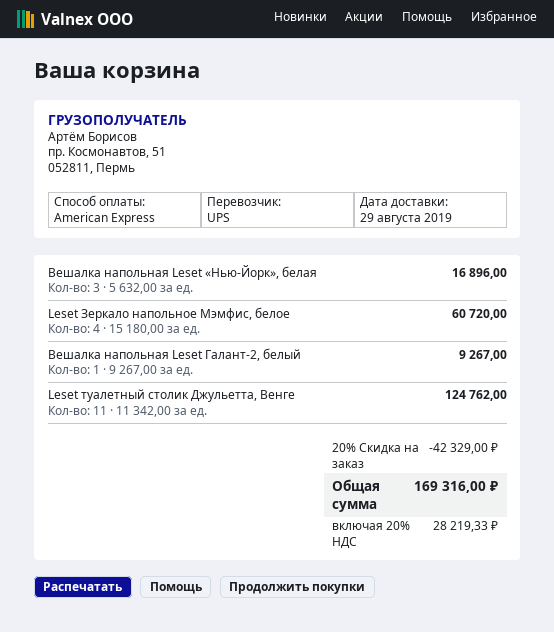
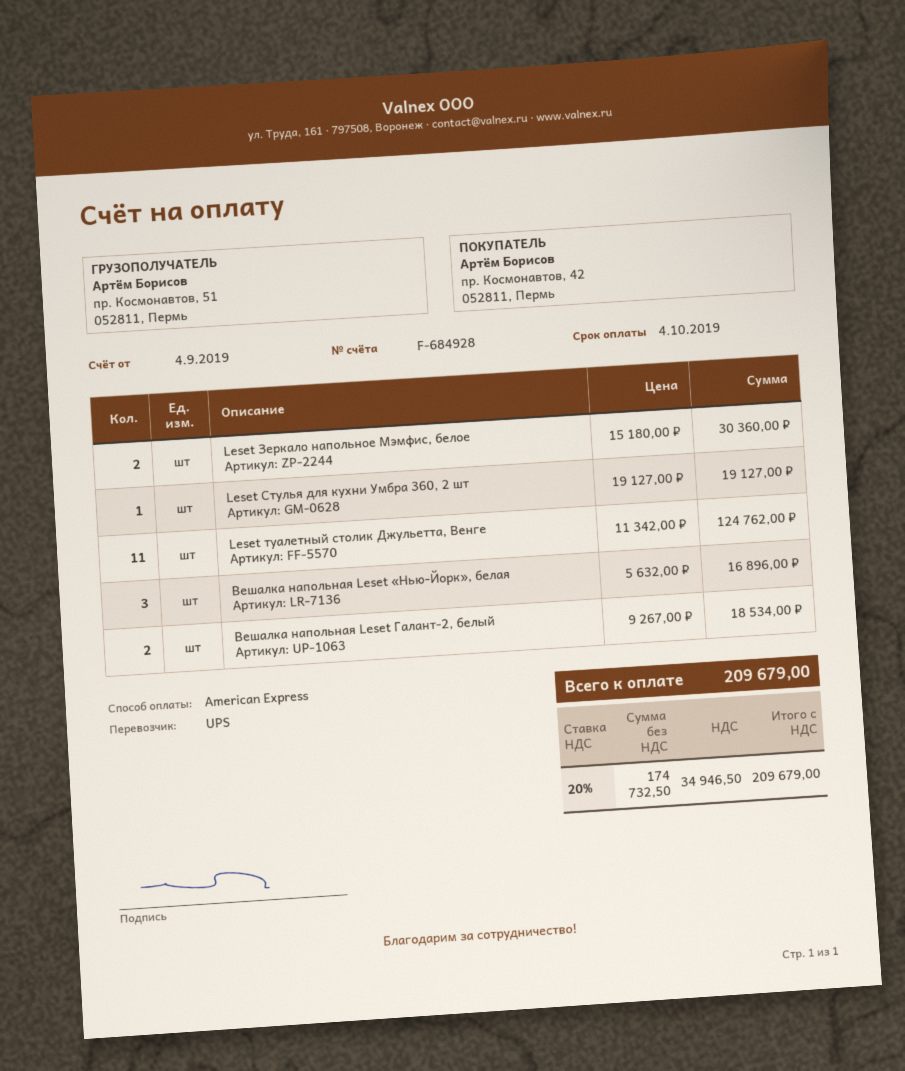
Leset Зеркало напольное Мэмфис, белое: 4 x 15180.00 = 60720.00 -> 2 x 15180.00 = 30360.00
Вешалка напольная Leset Галант-2, белый: 1 x 9267.00 = 9267.00 -> 2 x 9267.00 = 18534.00
Leset Стулья для кухни Умбра 360, 2 шт: none -> 1 x 19127.00 = 19127.00
discount: 20% = 42329.00 -> none
tax: 20% = 28219.33 -> 20% = 34946.50
total: 169316.00 -> 209679.00

